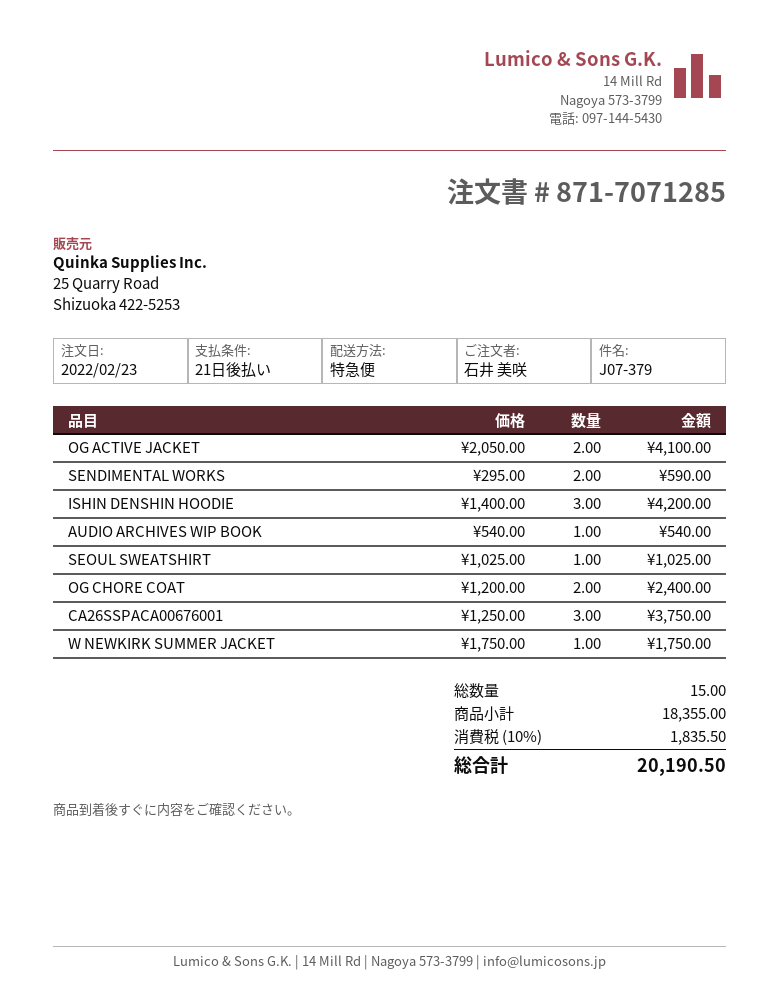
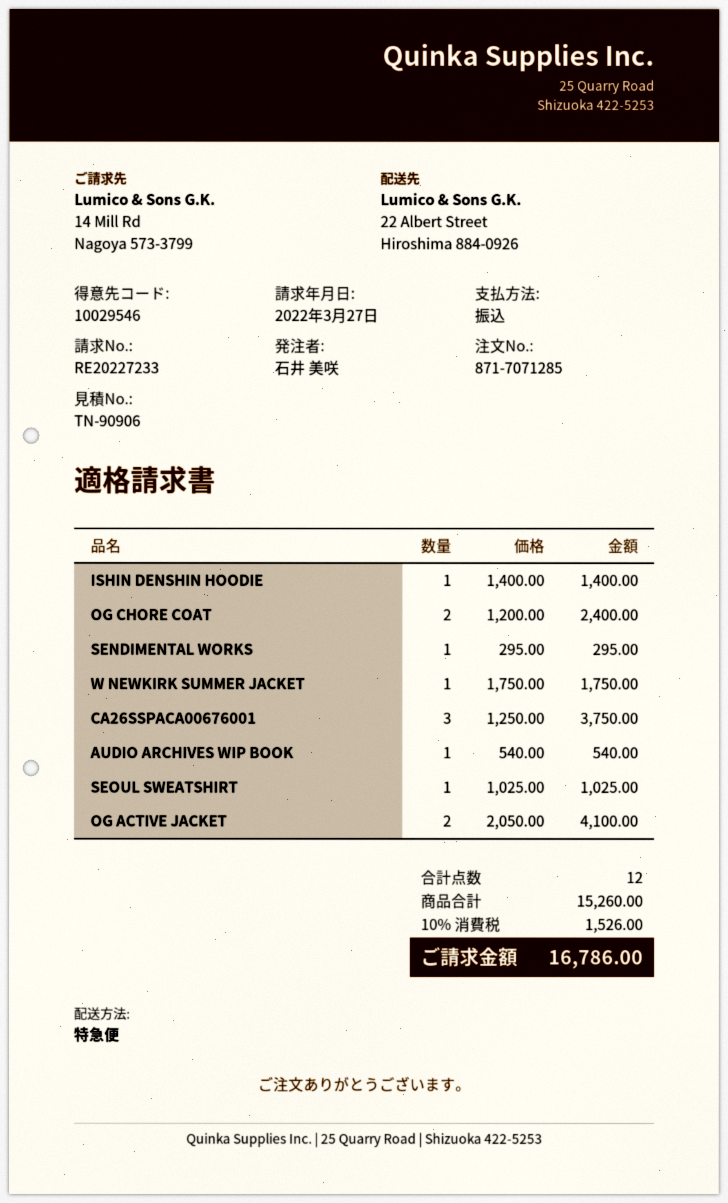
SENDIMENTAL WORKS: 2 x 295.00 = 590.00 -> 1 x 295.00 = 295.00
ISHIN DENSHIN HOODIE: 3 x 1400.00 = 4200.00 -> 1 x 1400.00 = 1400.00
total quantity: 15 -> 12
subtotal: 18355.00 -> 15260.00
tax: 10% = 1835.50 -> 10% = 1526.00
total: 20190.50 -> 16786.00

